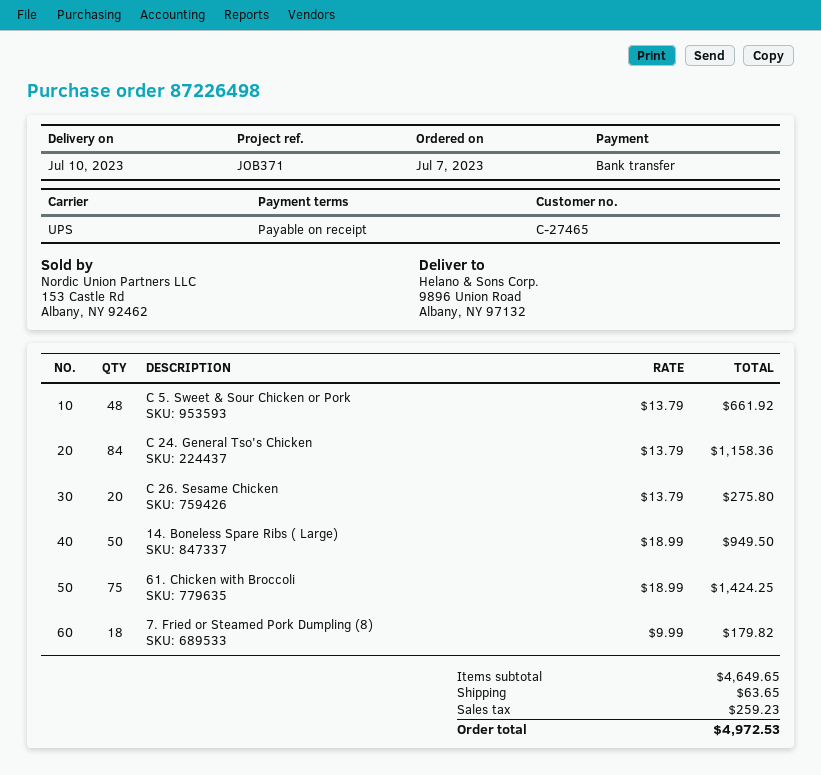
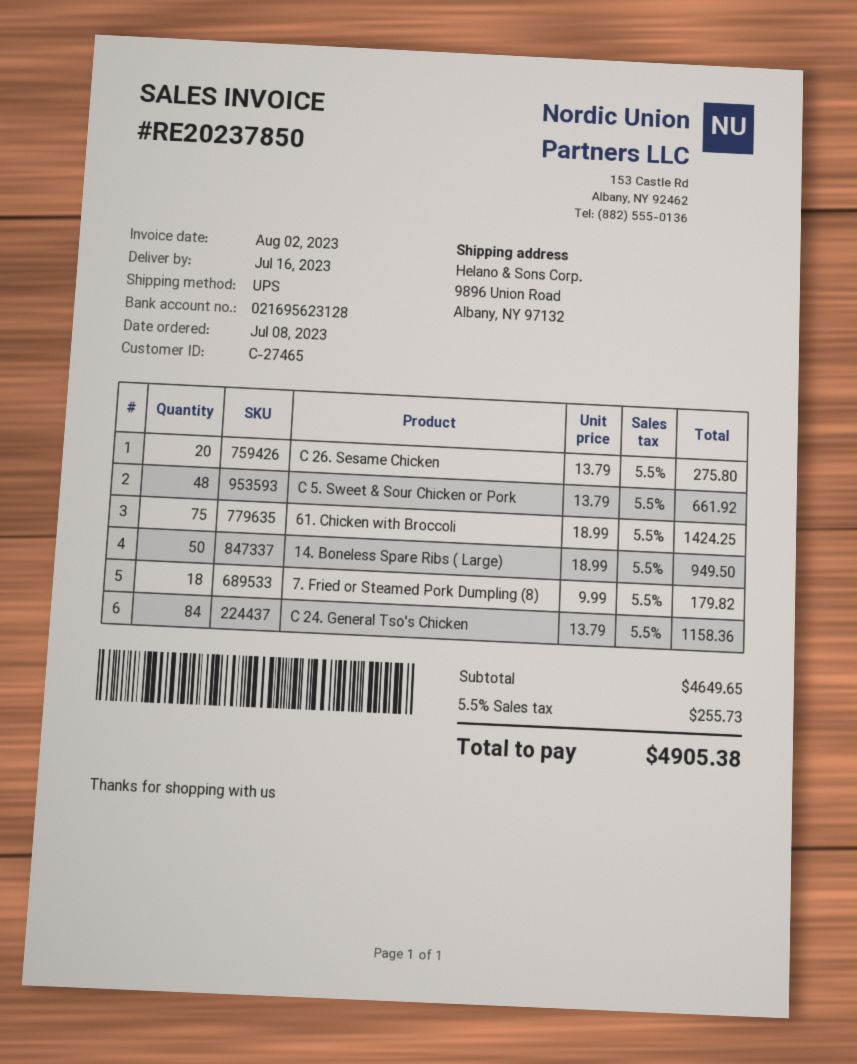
order date: 2023-07-07 -> 2023-07-08
delivery date: 2023-07-10 -> 2023-07-16
shipping: 63.65 -> none
tax: 259.23 -> 255.73
total: 4972.53 -> 4905.38

